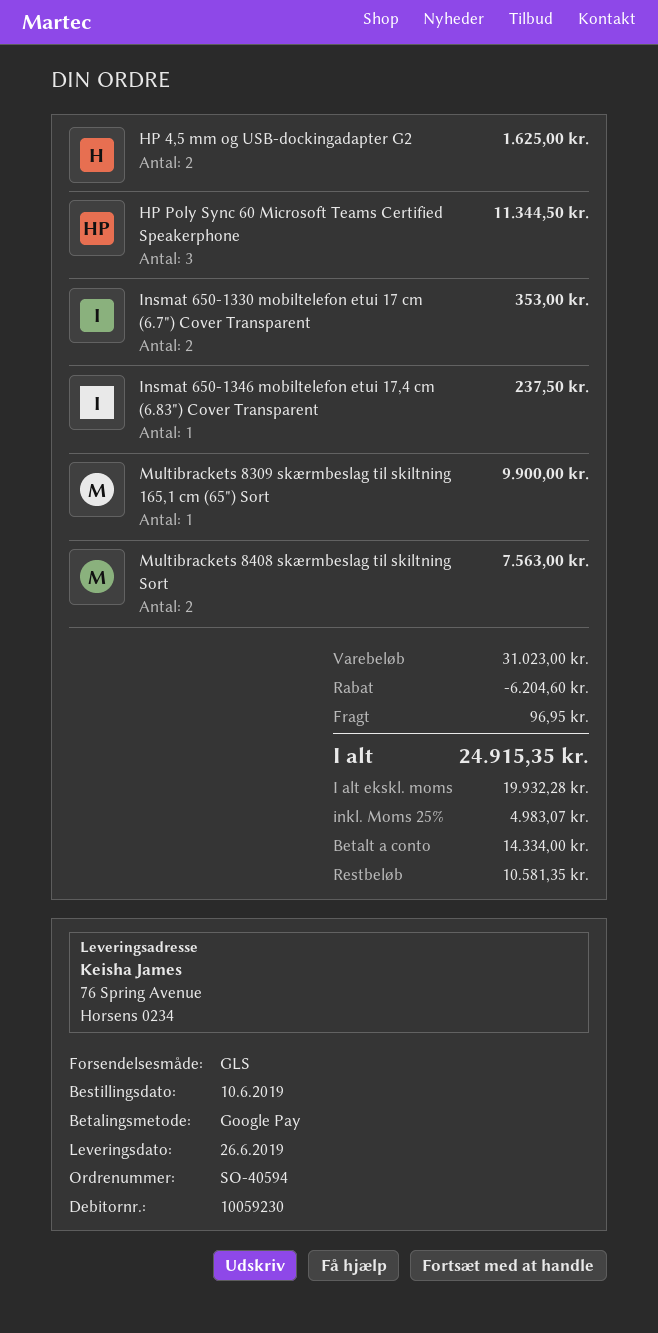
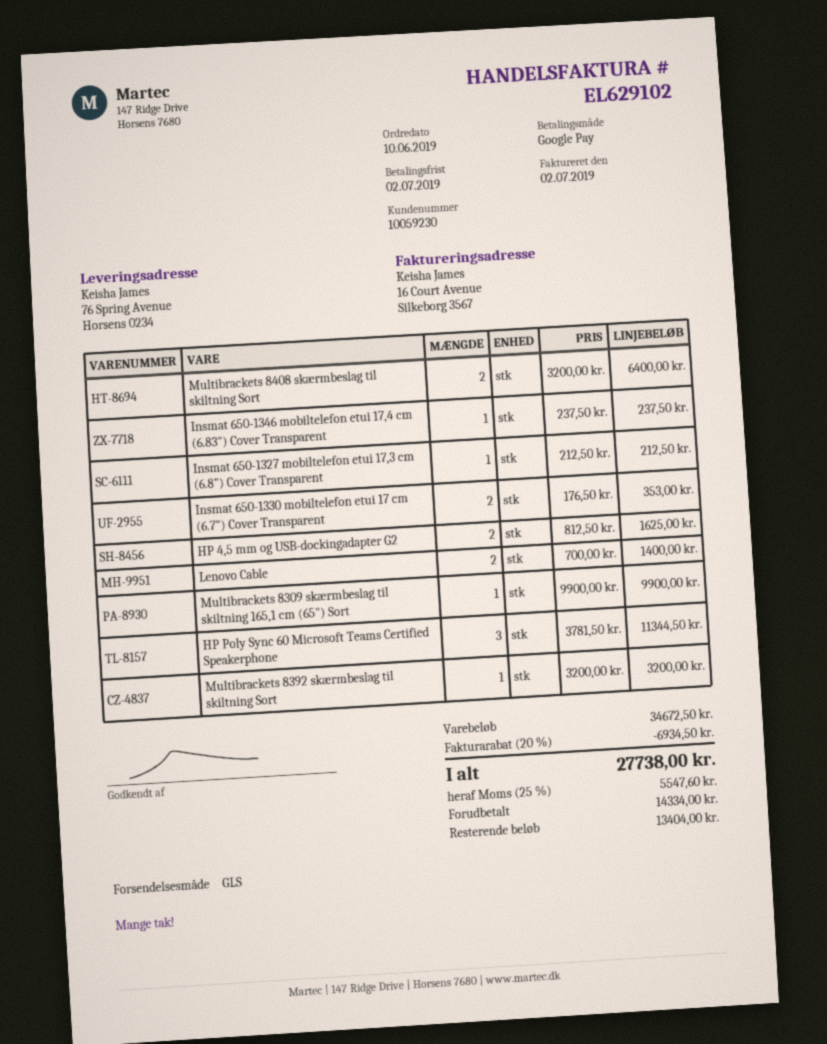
Multibrackets 8408 skærmbeslag til skiltning Sort: 2 for 7563.00 -> 2 for 6400.00
Insmat 650-1327 mobiltelefon etui 17,3 cm (6.8") Cover Transparent: none -> 1 for 212.50
Lenovo Cable: none -> 2 for 1400.00
Multibrackets 8392 skærmbeslag til skiltning Sort: none -> 1 for 3200.00
subtotal: 31023.00 -> 34672.50
discount: 6204.60 -> 6934.50
shipping: 96.95 -> none
tax: 25% = 4983.07 -> 25% = 5547.60
total: 24915.35 -> 27738.00
balance: 10581.35 -> 13404.00

